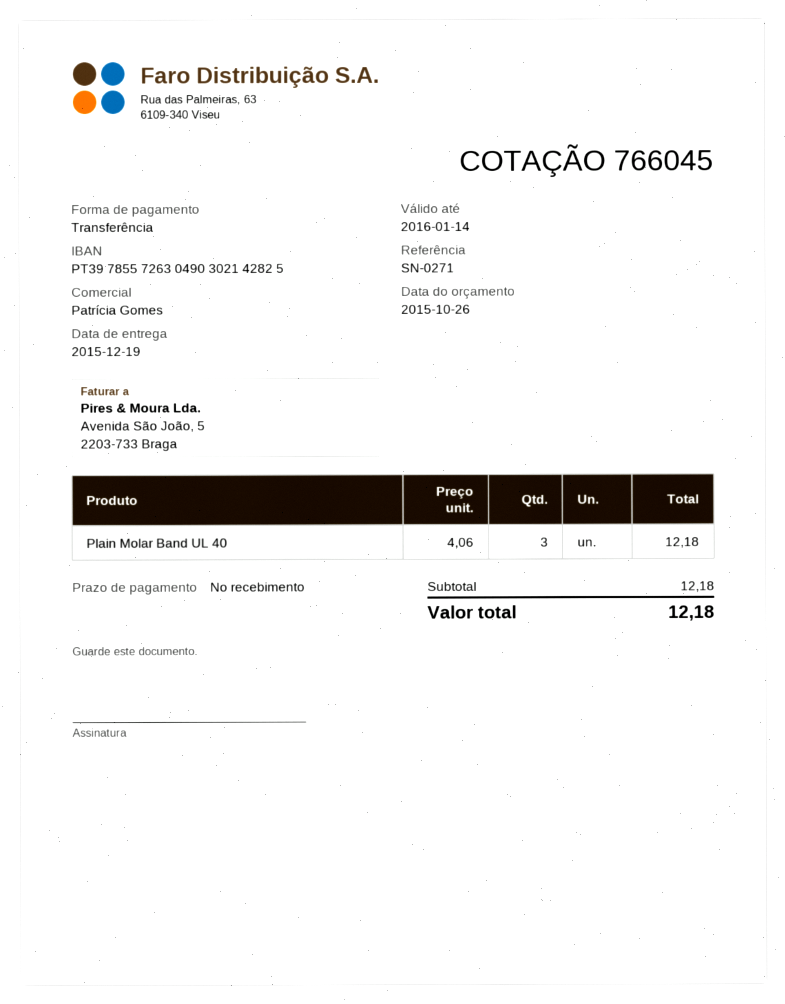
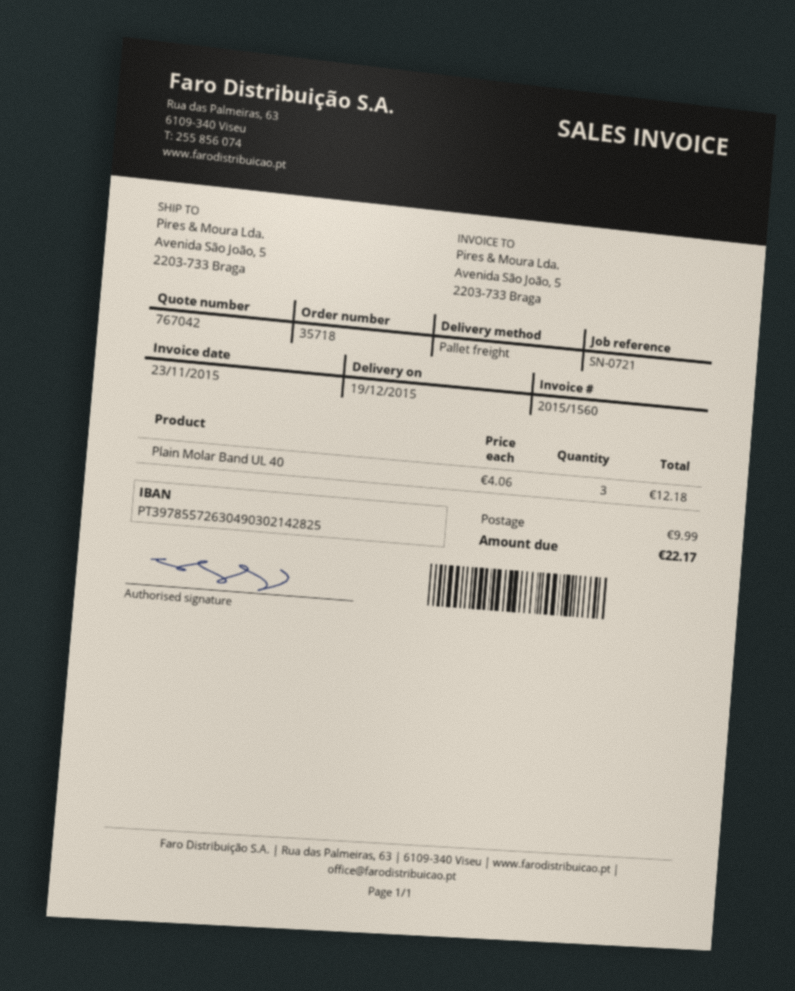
quote number: 766045 -> 767042
reference: SN-0271 -> SN-0721
shipping: none -> 9.99
total: 12.18 -> 22.17

